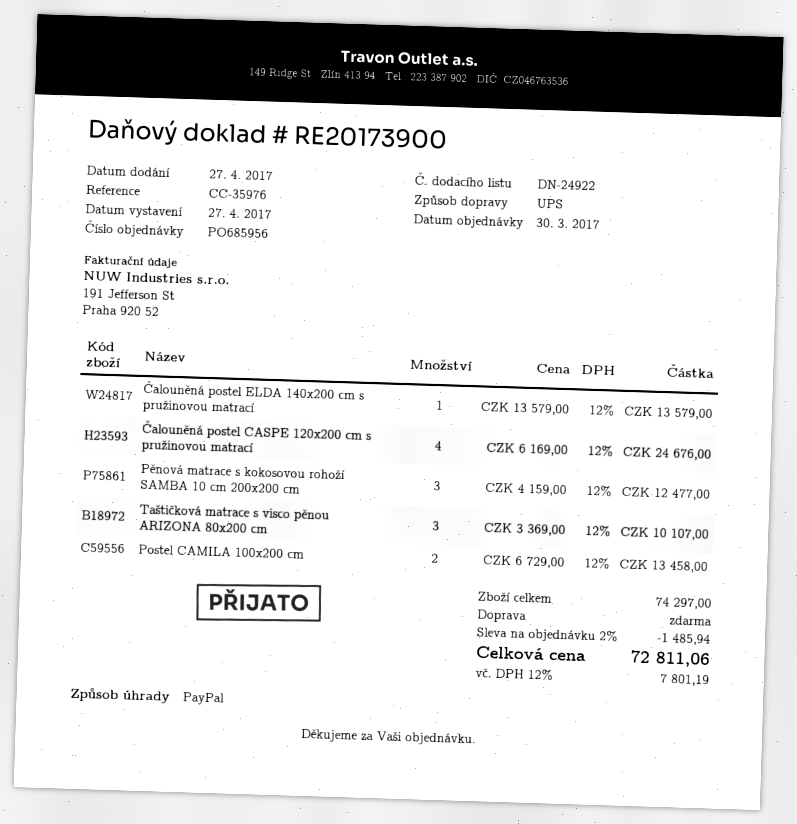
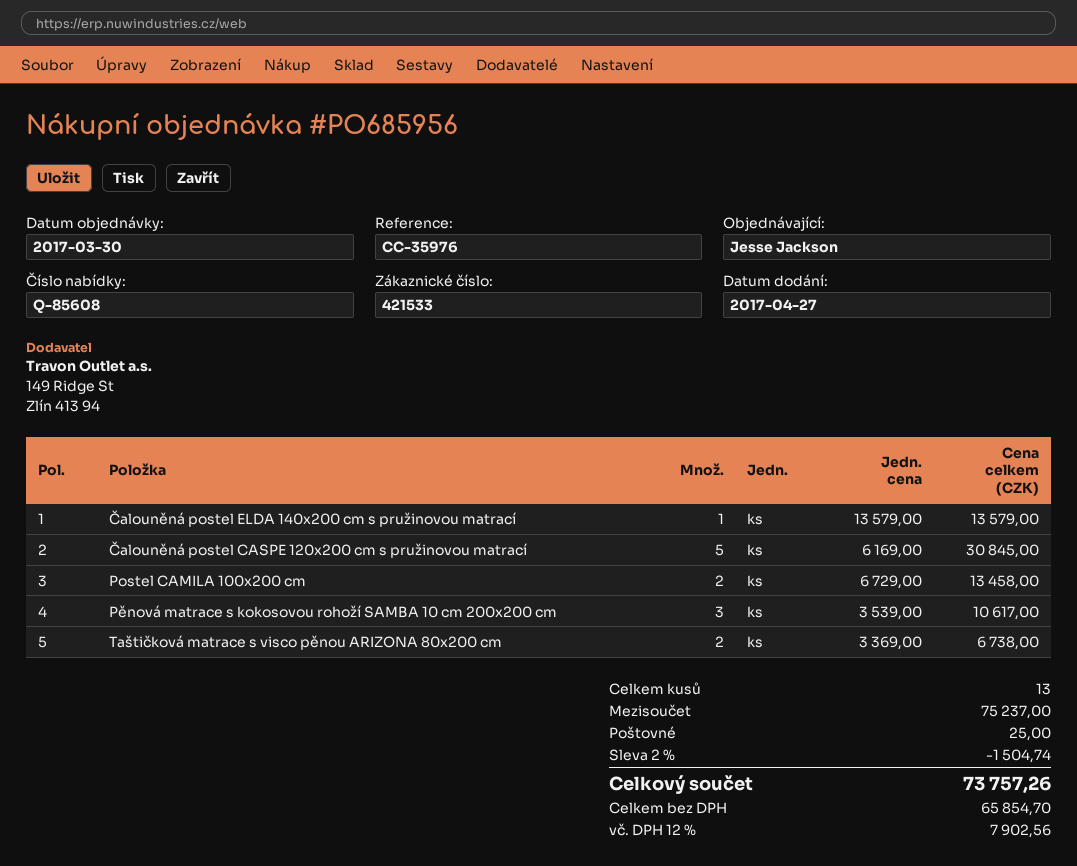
Čalouněná postel CASPE 120x200 cm s pružinovou matrací: 4 x 6169.00 = 24676.00 -> 5 x 6169.00 = 30845.00
Pěnová matrace s kokosovou rohoží SAMBA 10 cm 200x200 cm: 3 x 4159.00 = 12477.00 -> 3 x 3539.00 = 10617.00
Taštičková matrace s visco pěnou ARIZONA 80x200 cm: 3 x 3369.00 = 10107.00 -> 2 x 3369.00 = 6738.00
subtotal: 74297.00 -> 75237.00
discount: 2% = 1485.94 -> 2% = 1504.74
shipping: 0.00 -> 25.00
tax: 12% = 7801.19 -> 12% = 7902.56
total: 72811.06 -> 73757.26

